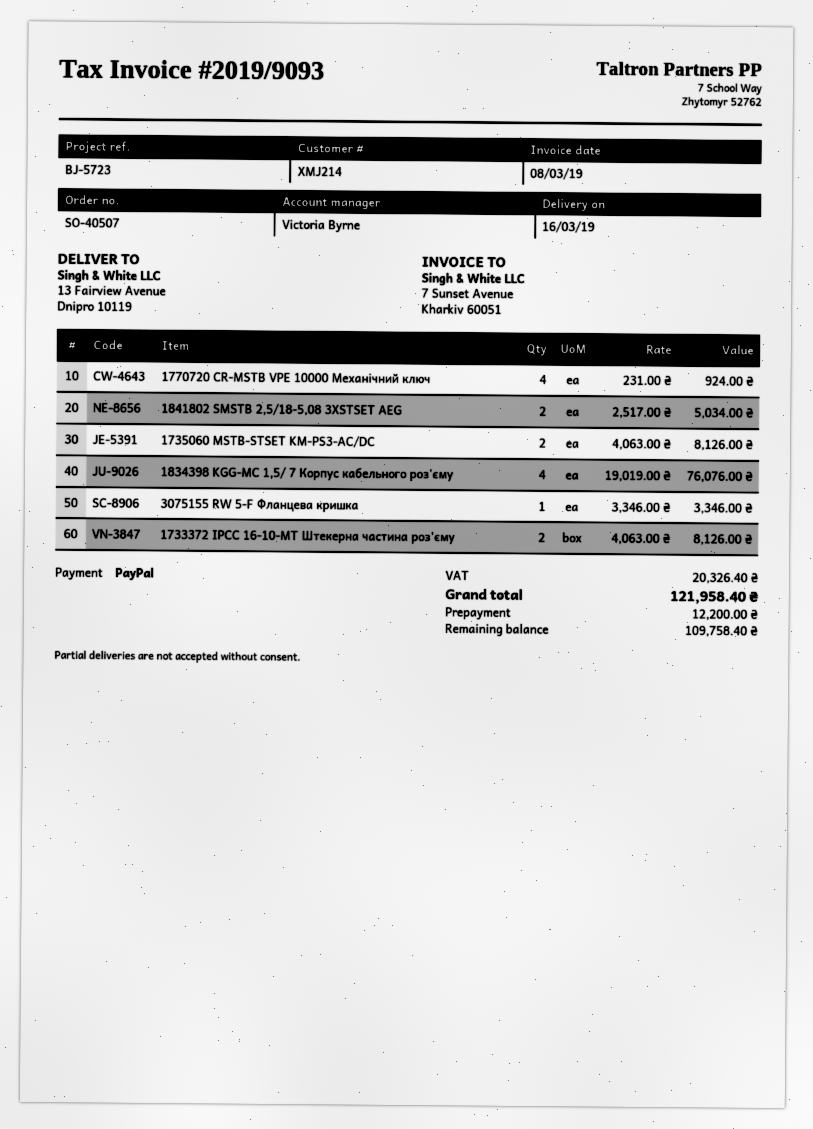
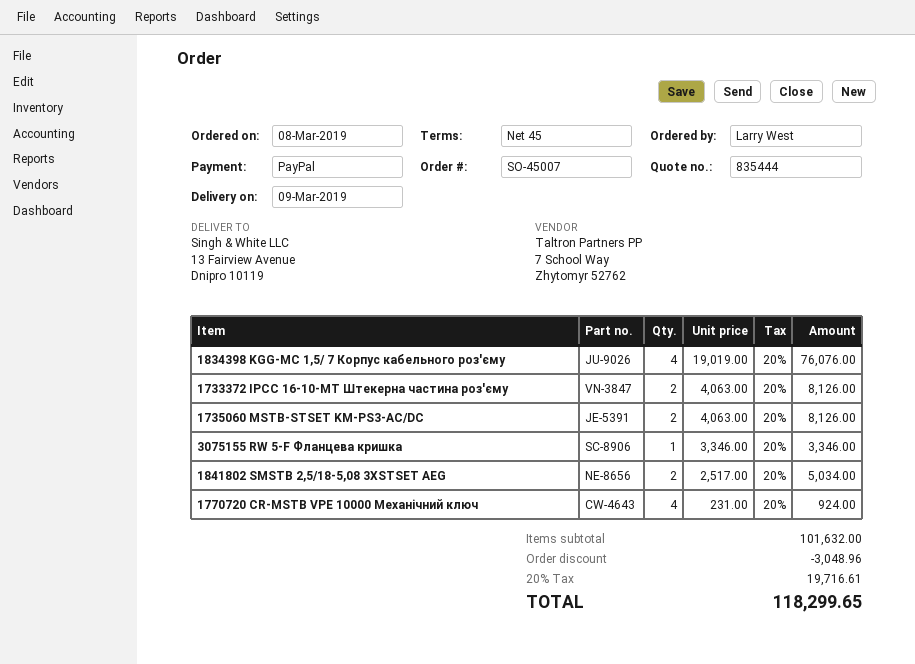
order number: SO-40507 -> SO-45007
delivery date: 2019-03-16 -> 2019-03-09
discount: none -> 3048.96
tax: 20326.40 -> 19716.61
total: 121958.40 -> 118299.65

